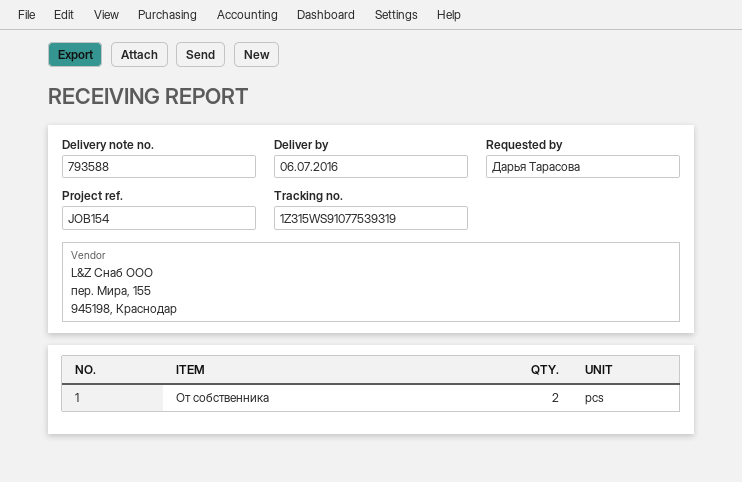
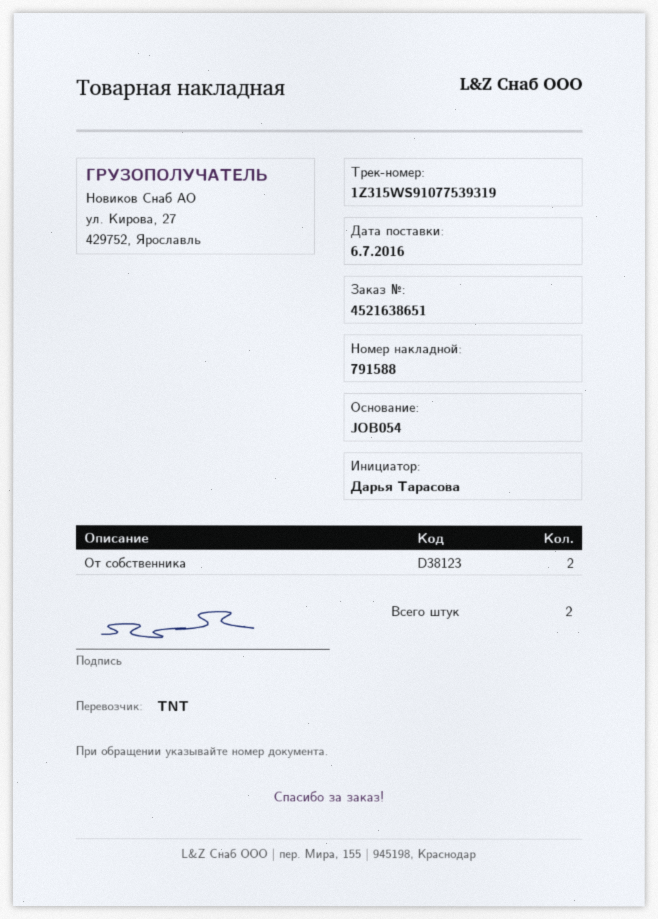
delivery note number: 793588 -> 791588
reference: JOB154 -> JOB054

